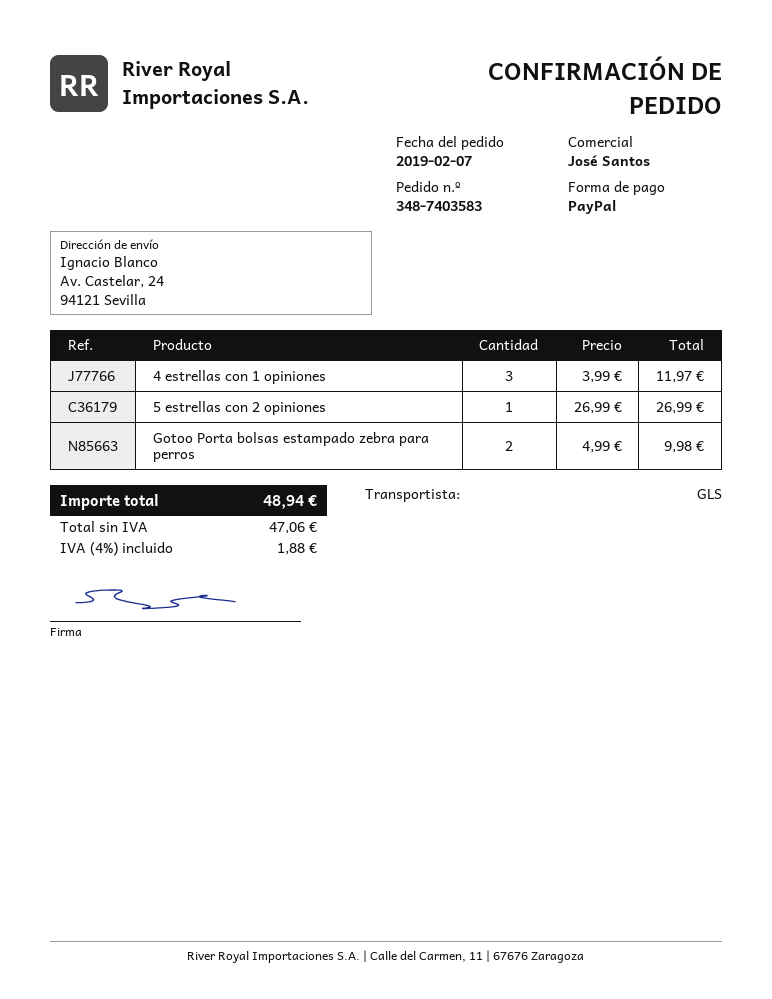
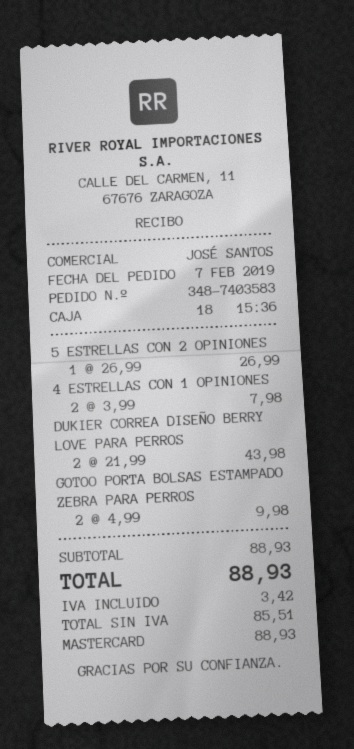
payment method: PayPal -> Mastercard
4 estrellas con 1 opiniones: 3 x 3.99 = 11.97 -> 2 x 3.99 = 7.98
DUKIER CORREA DISEÑO BERRY LOVE PARA PERROS: none -> 2 x 21.99 = 43.98
net: 47.06 -> 85.51
tax: 1.88 -> 3.42
total: 48.94 -> 88.93

